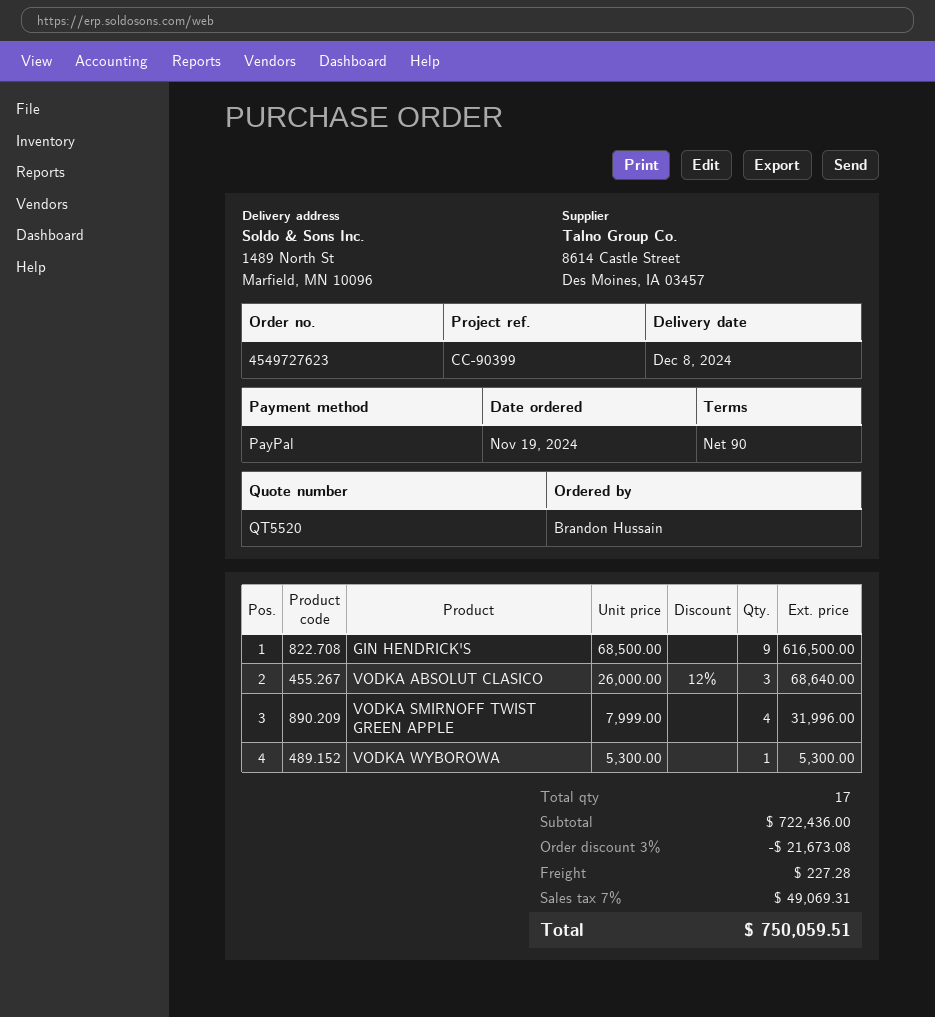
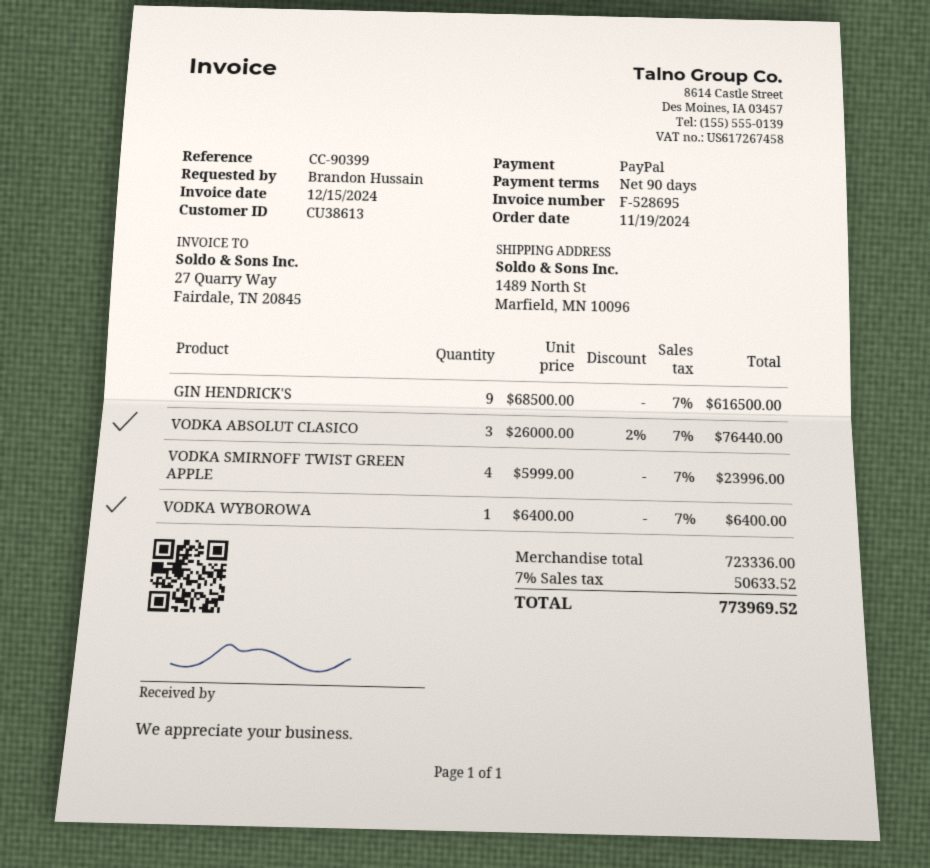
VODKA ABSOLUT CLASICO: 3 x 26000.00 - 12% = 68640.00 -> 3 x 26000.00 - 2% = 76440.00
VODKA SMIRNOFF TWIST GREEN APPLE: 4 x 7999.00 = 31996.00 -> 4 x 5999.00 = 23996.00
VODKA WYBOROWA: 1 x 5300.00 = 5300.00 -> 1 x 6400.00 = 6400.00
subtotal: 722436.00 -> 723336.00
discount: 3% = 21673.08 -> none
shipping: 227.28 -> none
tax: 7% = 49069.31 -> 7% = 50633.52
total: 750059.51 -> 773969.52

